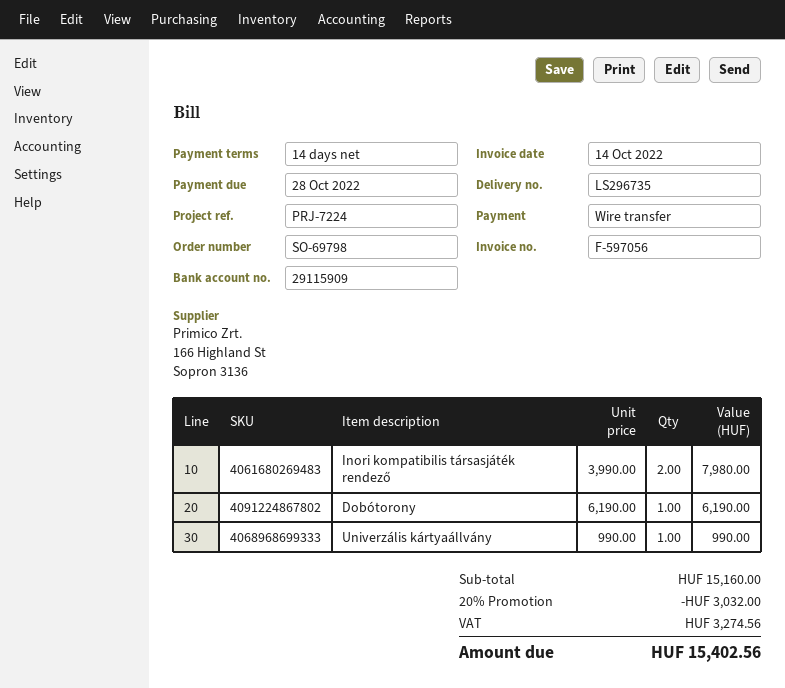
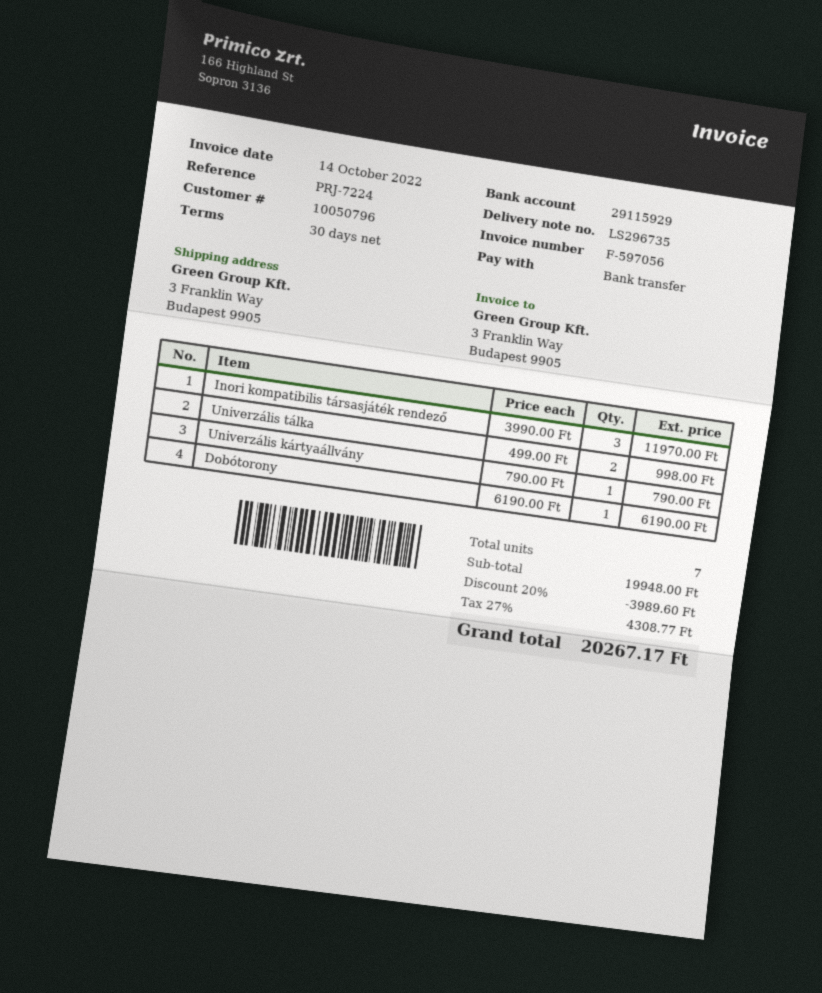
payment terms: 14 days -> 30 days
bank account: 29115909 -> 29115929
Inori kompatibilis társasjáték rendező: 2 x 3990.00 = 7980.00 -> 3 x 3990.00 = 11970.00
Univerzális kártyaállvány: 1 x 990.00 = 990.00 -> 1 x 790.00 = 790.00
Univerzális tálka: none -> 2 x 499.00 = 998.00
subtotal: 15160.00 -> 19948.00
discount: 20% = 3032.00 -> 20% = 3989.60
tax: 3274.56 -> 4308.77
total: 15402.56 -> 20267.17

